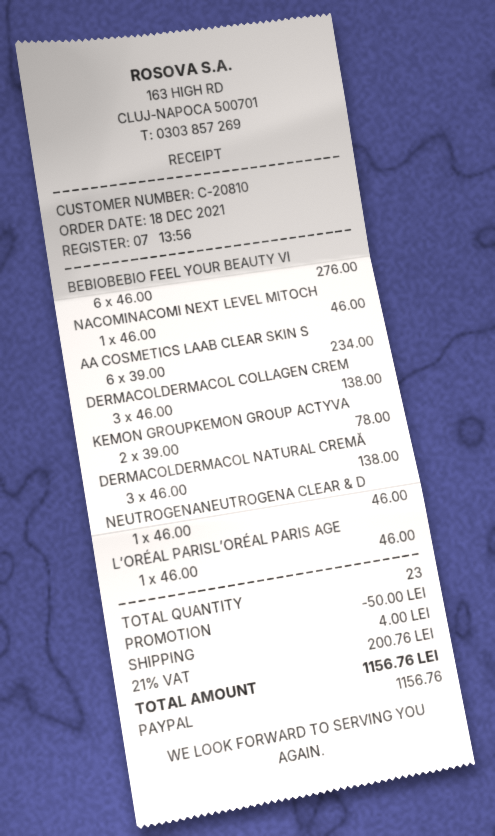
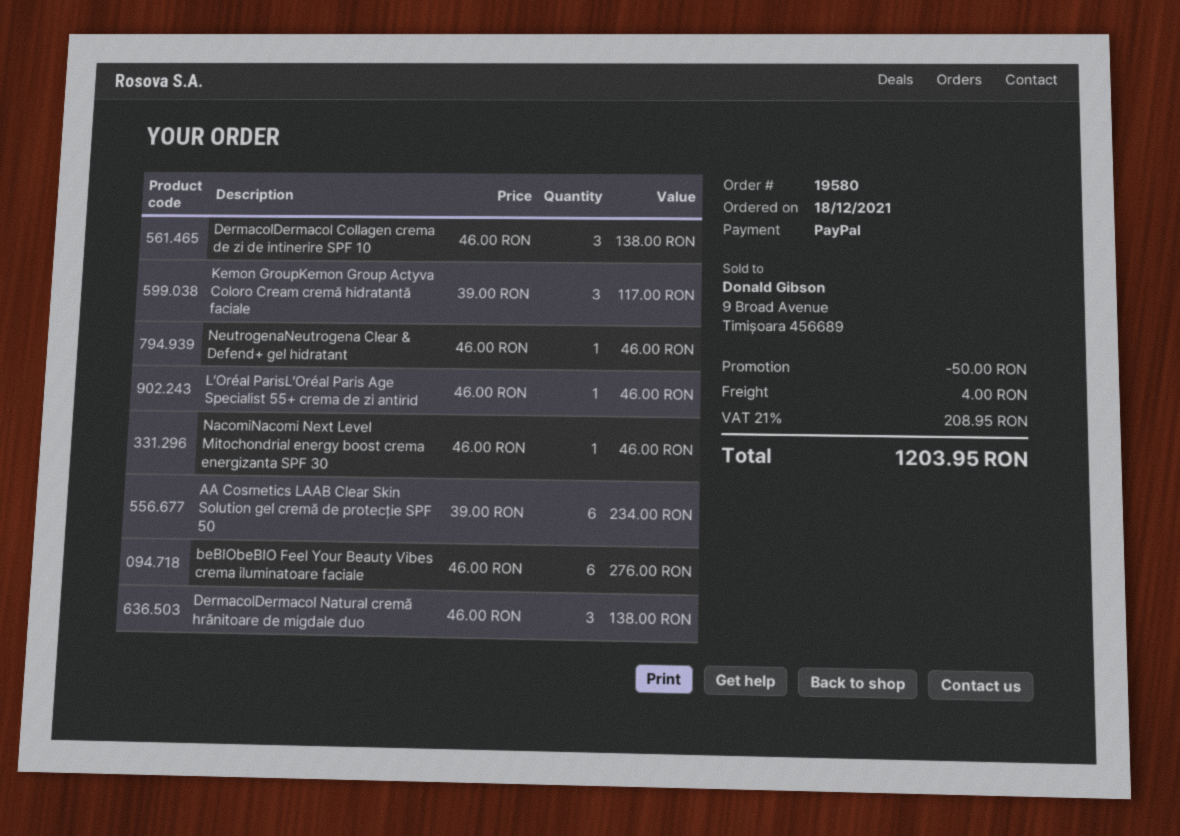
KEMON GROUPKEMON GROUP ACTYVA: 2 x 39.00 = 78.00 -> 3 x 39.00 = 117.00
tax: 21% = 200.76 -> 21% = 208.95
total: 1156.76 -> 1203.95

